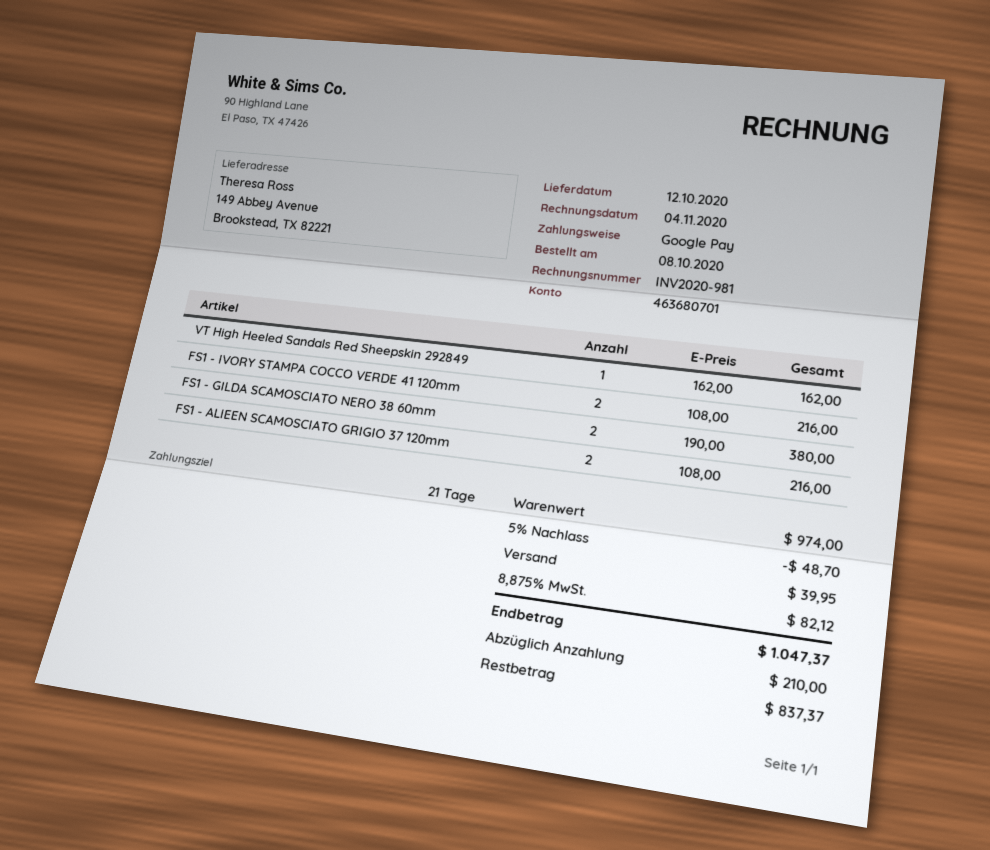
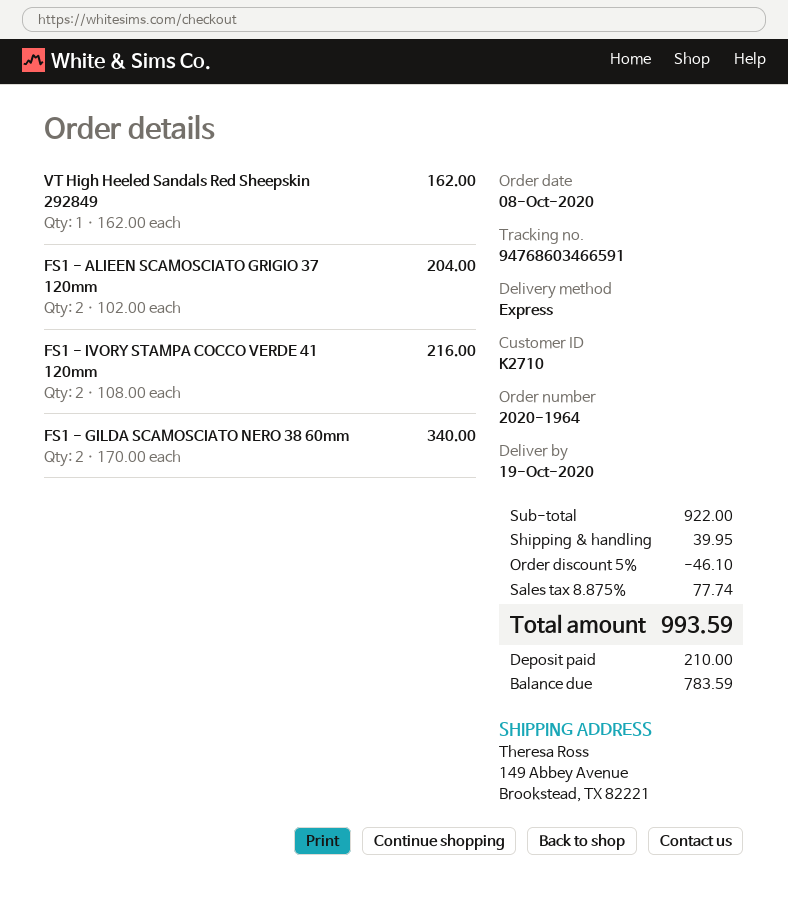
delivery date: 2020-10-12 -> 2020-10-19
FS1 - GILDA SCAMOSCIATO NERO 38 60mm: 2 x 190.00 = 380.00 -> 2 x 170.00 = 340.00
FS1 - ALIEEN SCAMOSCIATO GRIGIO 37 120mm: 2 x 108.00 = 216.00 -> 2 x 102.00 = 204.00
subtotal: 974.00 -> 922.00
discount: 5% = 48.70 -> 5% = 46.10
tax: 8.875% = 82.12 -> 8.875% = 77.74
total: 1047.37 -> 993.59
balance: 837.37 -> 783.59

